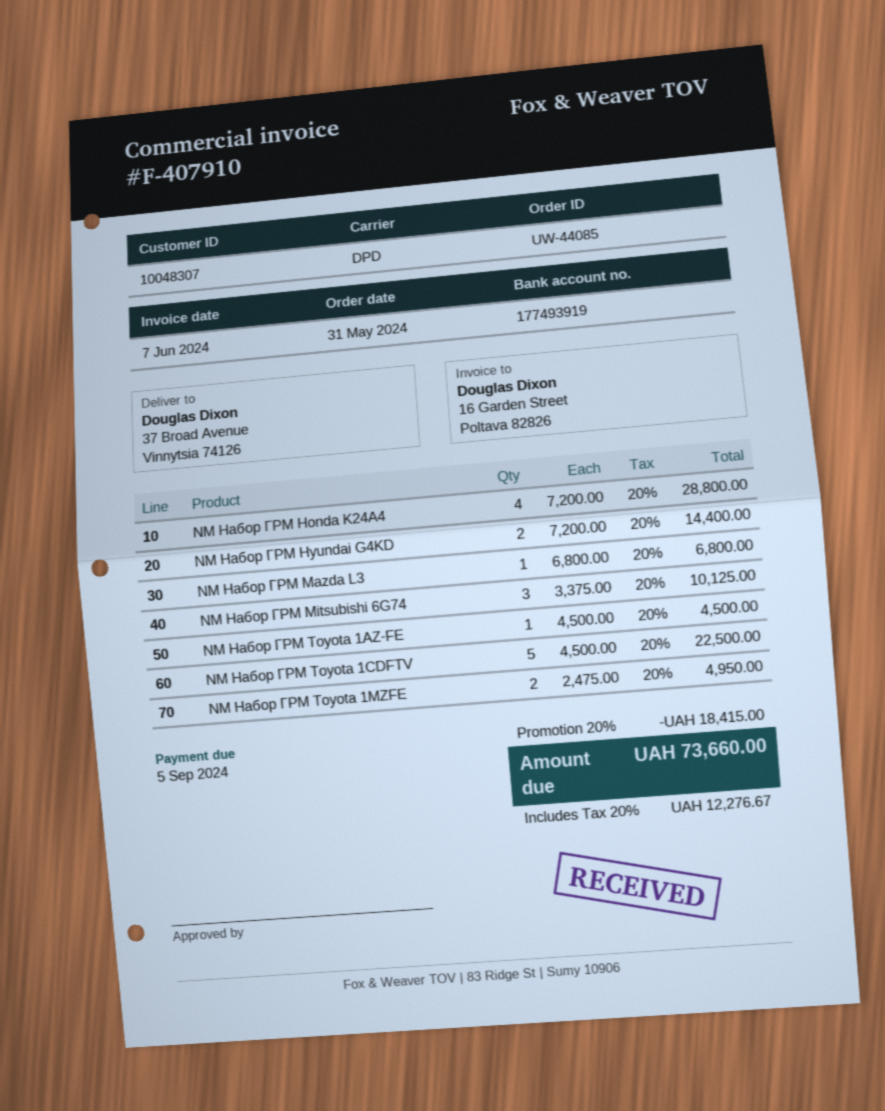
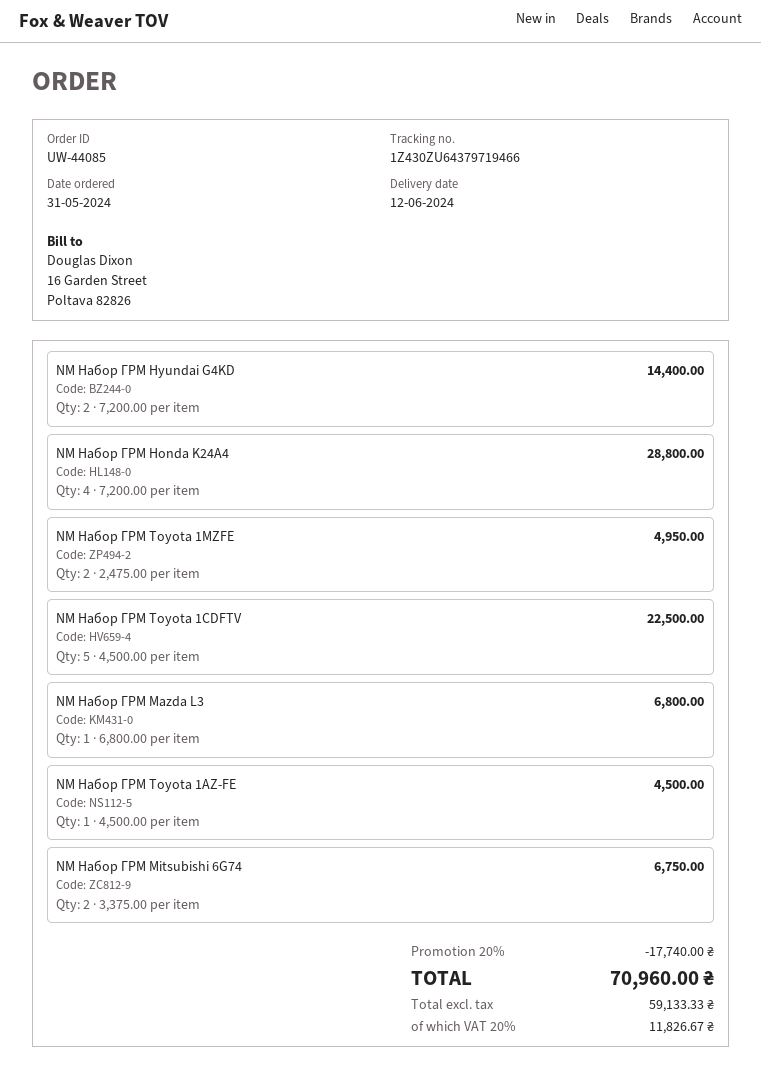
NM Набор ГРМ Mitsubishi 6G74: 3 x 3375.00 = 10125.00 -> 2 x 3375.00 = 6750.00
discount: 20% = 18415.00 -> 20% = 17740.00
tax: 20% = 12276.67 -> 20% = 11826.67
total: 73660.00 -> 70960.00

